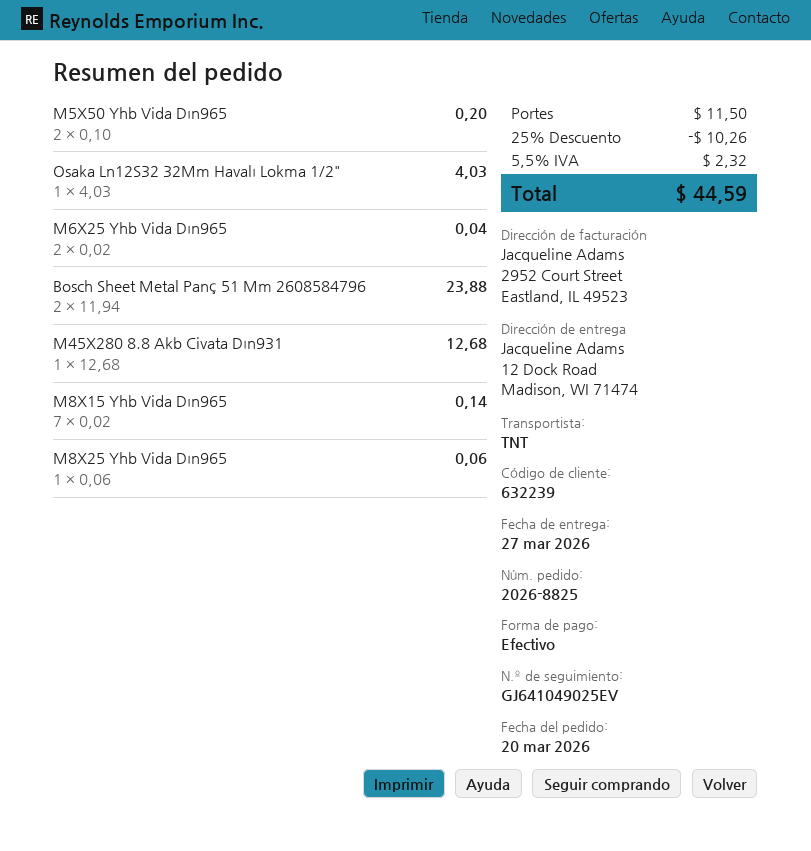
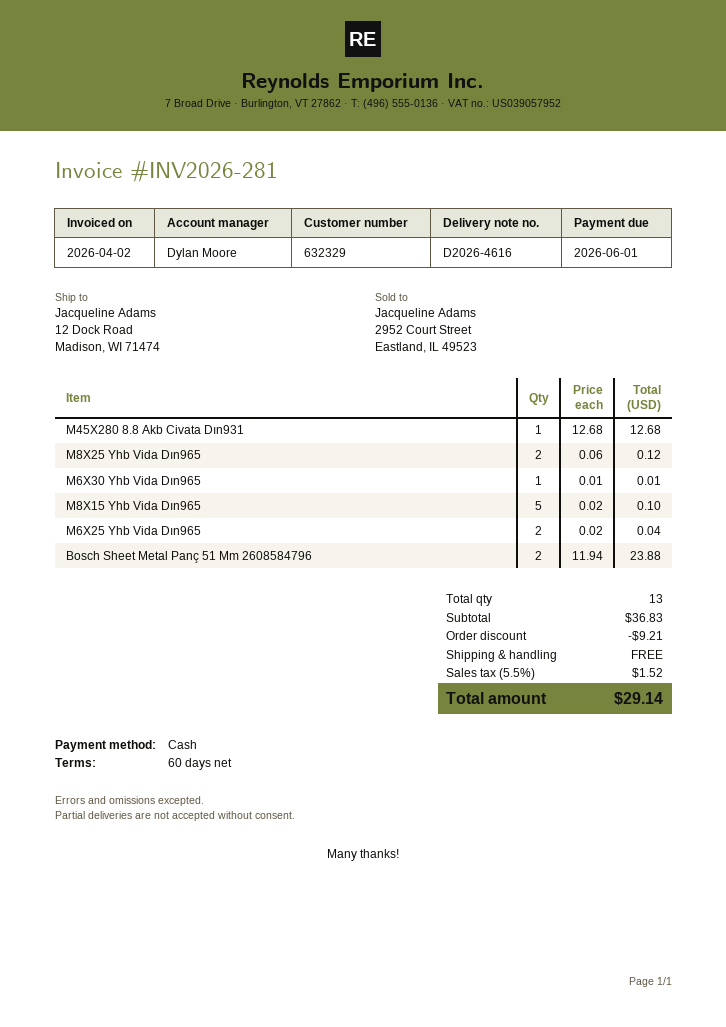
customer number: 632239 -> 632329
M5X50 Yhb Vida Dın965: 2 x 0.10 = 0.20 -> none
Osaka Ln12S32 32Mm Havalı Lokma 1/2": 1 x 4.03 = 4.03 -> none
M8X15 Yhb Vida Dın965: 7 x 0.02 = 0.14 -> 5 x 0.02 = 0.10
M8X25 Yhb Vida Dın965: 1 x 0.06 = 0.06 -> 2 x 0.06 = 0.12
M6X30 Yhb Vida Dın965: none -> 1 x 0.01 = 0.01
discount: 10.26 -> 9.21
shipping: 11.50 -> 0.00
tax: 5.5% = 2.32 -> 5.5% = 1.52
total: 44.59 -> 29.14

